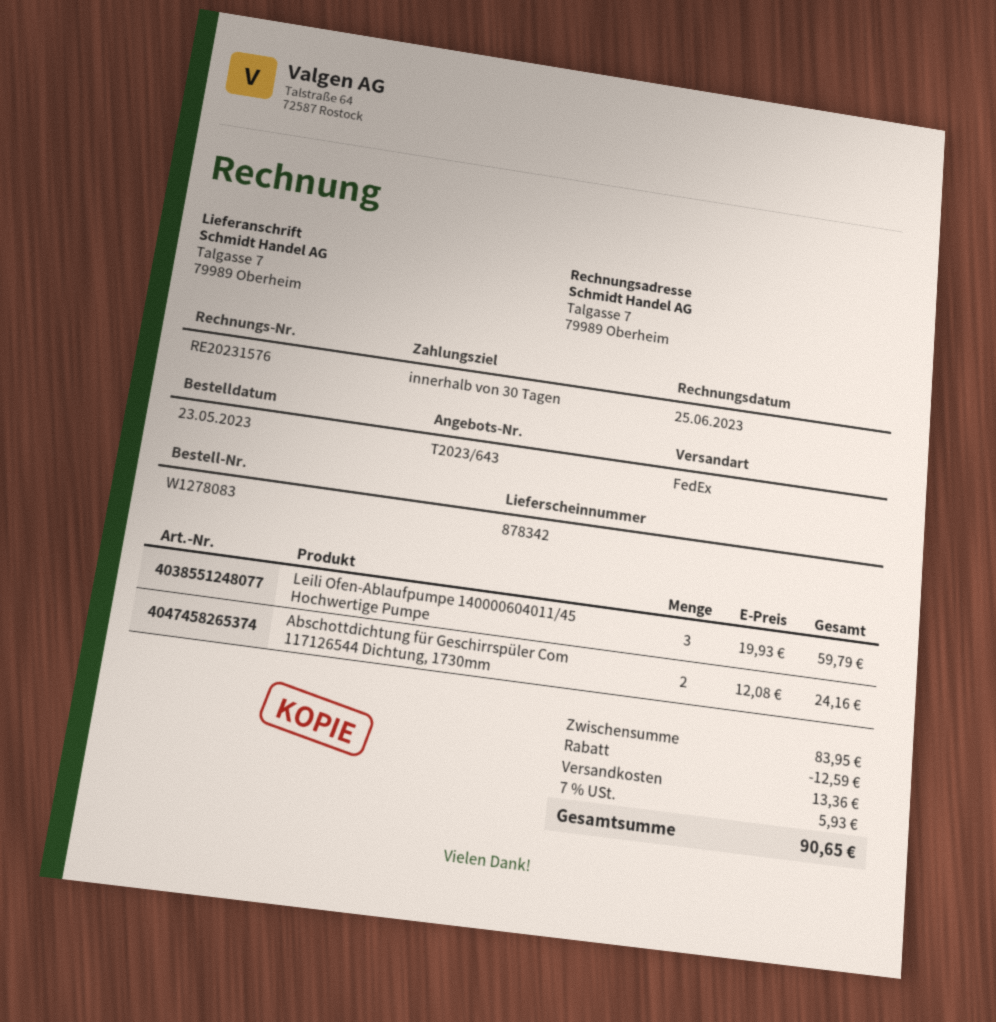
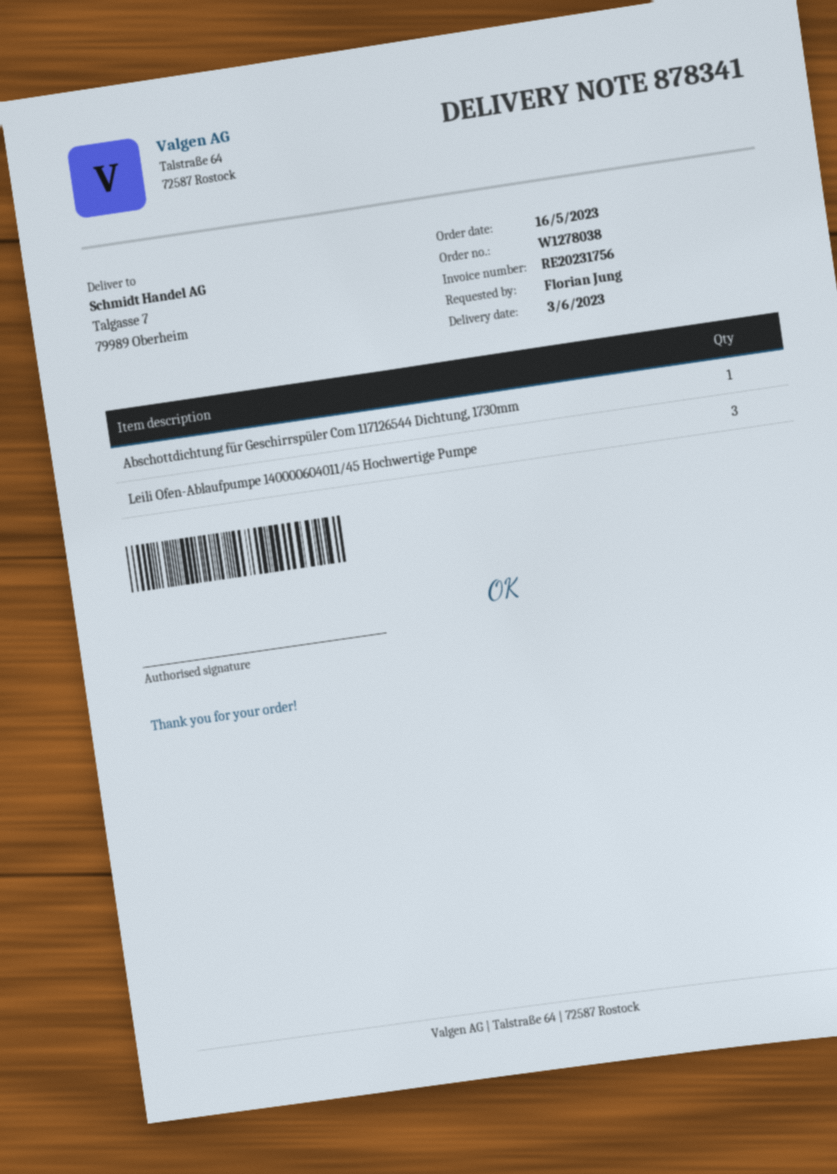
order number: W1278083 -> W1278038
order date: 2023-05-23 -> 2023-05-16
delivery note number: 878342 -> 878341
invoice number: RE20231576 -> RE20231756
Abschottdichtung für Geschirrspüler Com 117126544 Dichtung, 1730mm: 2 -> 1

